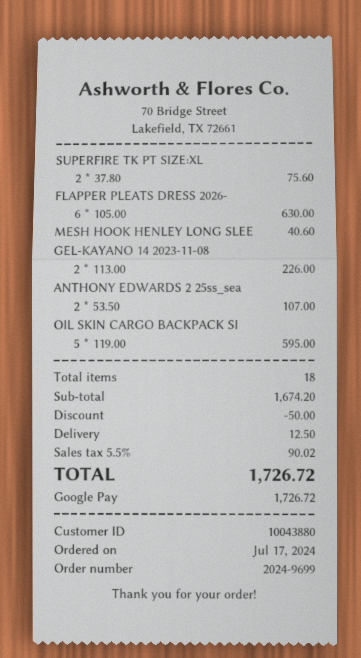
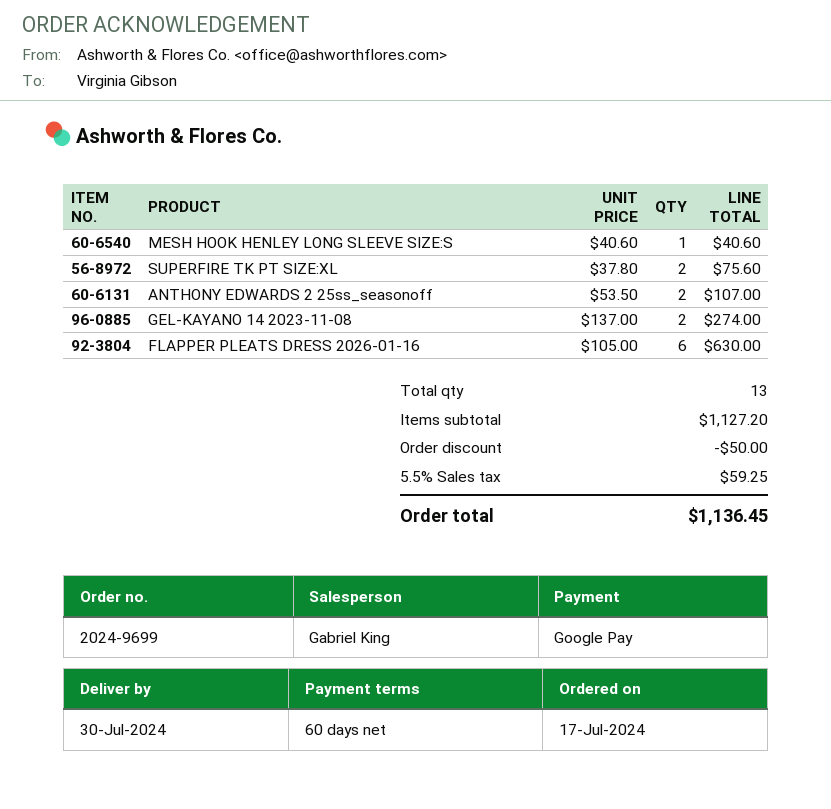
GEL-KAYANO 14 2023-11-08: 2 x 113.00 = 226.00 -> 2 x 137.00 = 274.00
OIL SKIN CARGO BACKPACK SI: 5 x 119.00 = 595.00 -> none
total quantity: 18 -> 13
subtotal: 1674.20 -> 1127.20
shipping: 12.50 -> none
tax: 5.5% = 90.02 -> 5.5% = 59.25
total: 1726.72 -> 1136.45

